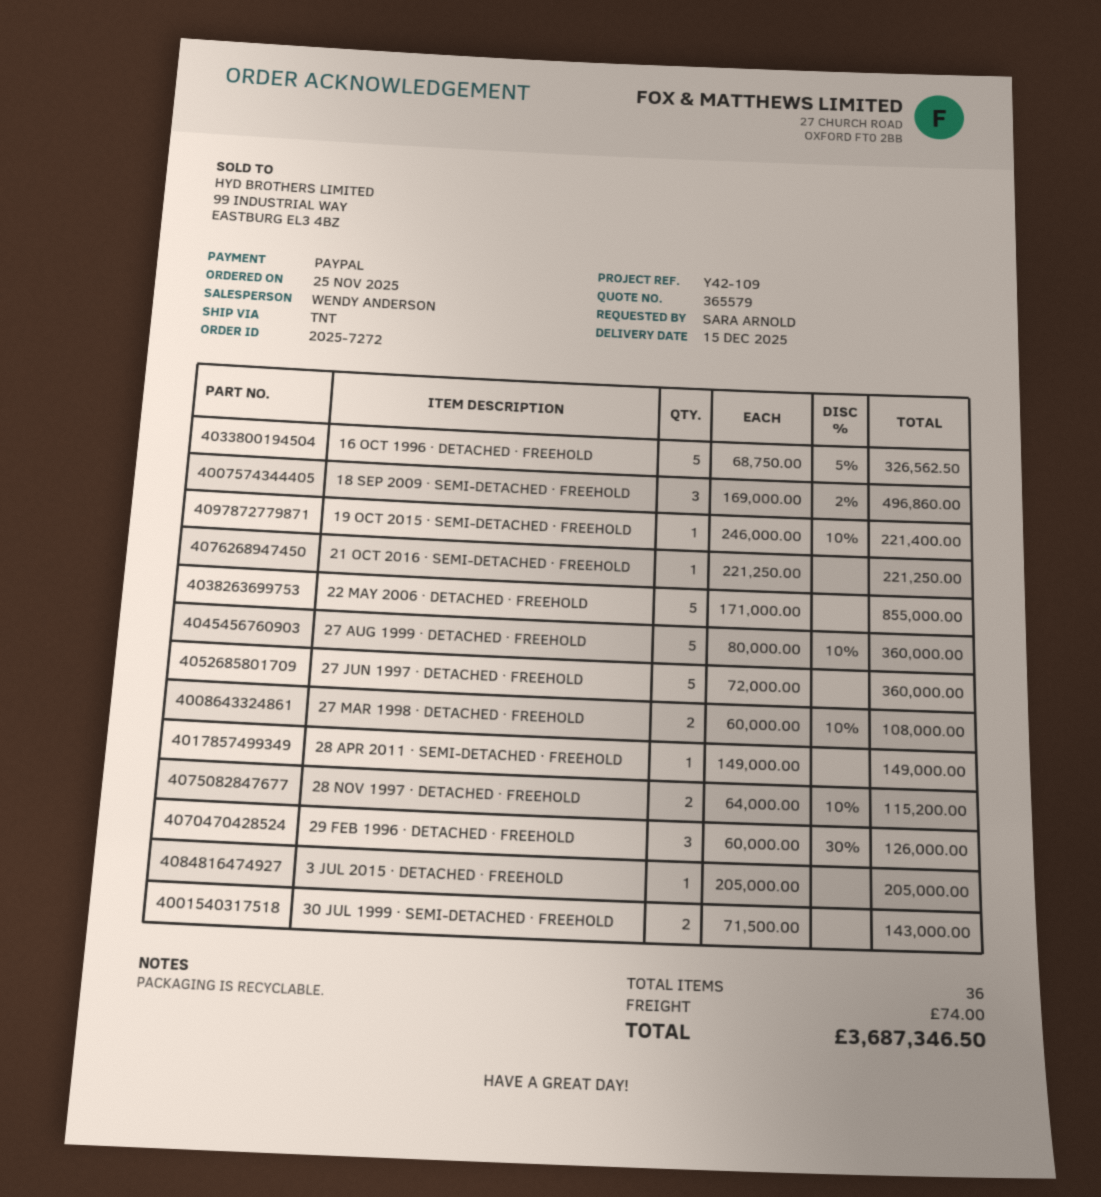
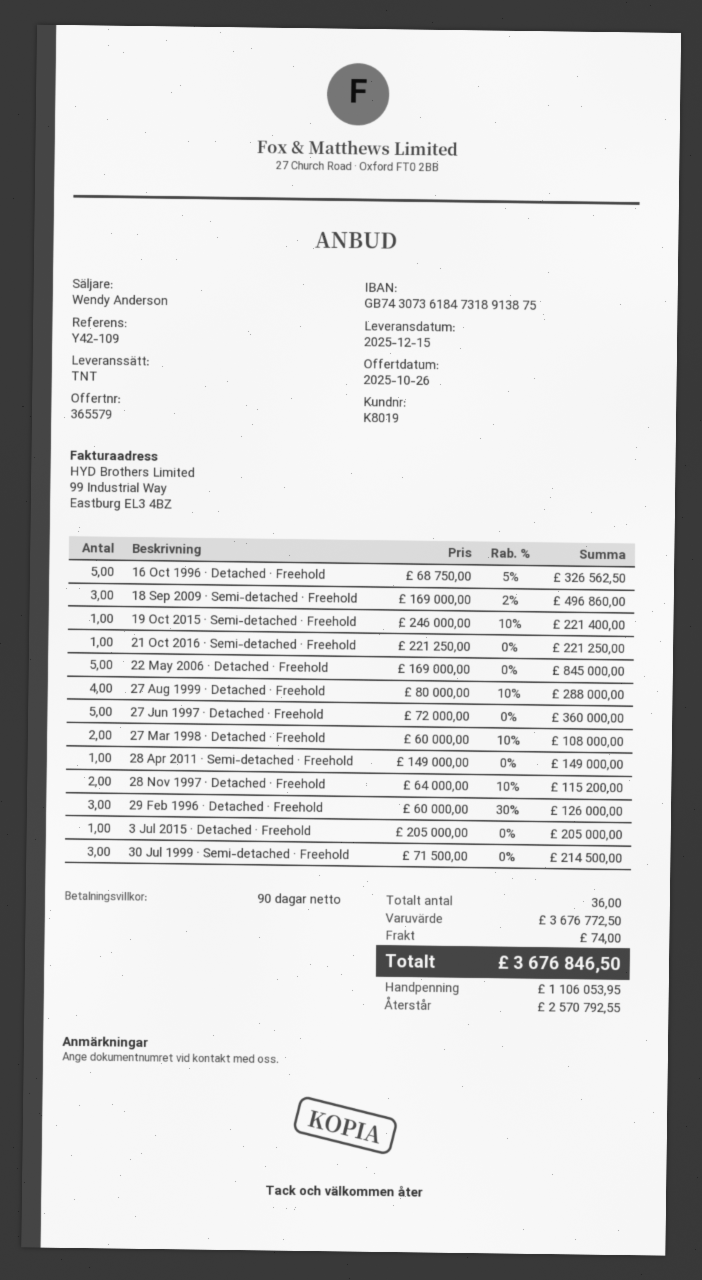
22 MAY 2006 · DETACHED · FREEHOLD: 5 x 171000.00 = 855000.00 -> 5 x 169000.00 = 845000.00
27 AUG 1999 · DETACHED · FREEHOLD: 5 x 80000.00 - 10% = 360000.00 -> 4 x 80000.00 - 10% = 288000.00
30 JUL 1999 · SEMI-DETACHED · FREEHOLD: 2 x 71500.00 = 143000.00 -> 3 x 71500.00 = 214500.00
total: 3687346.50 -> 3676846.50

